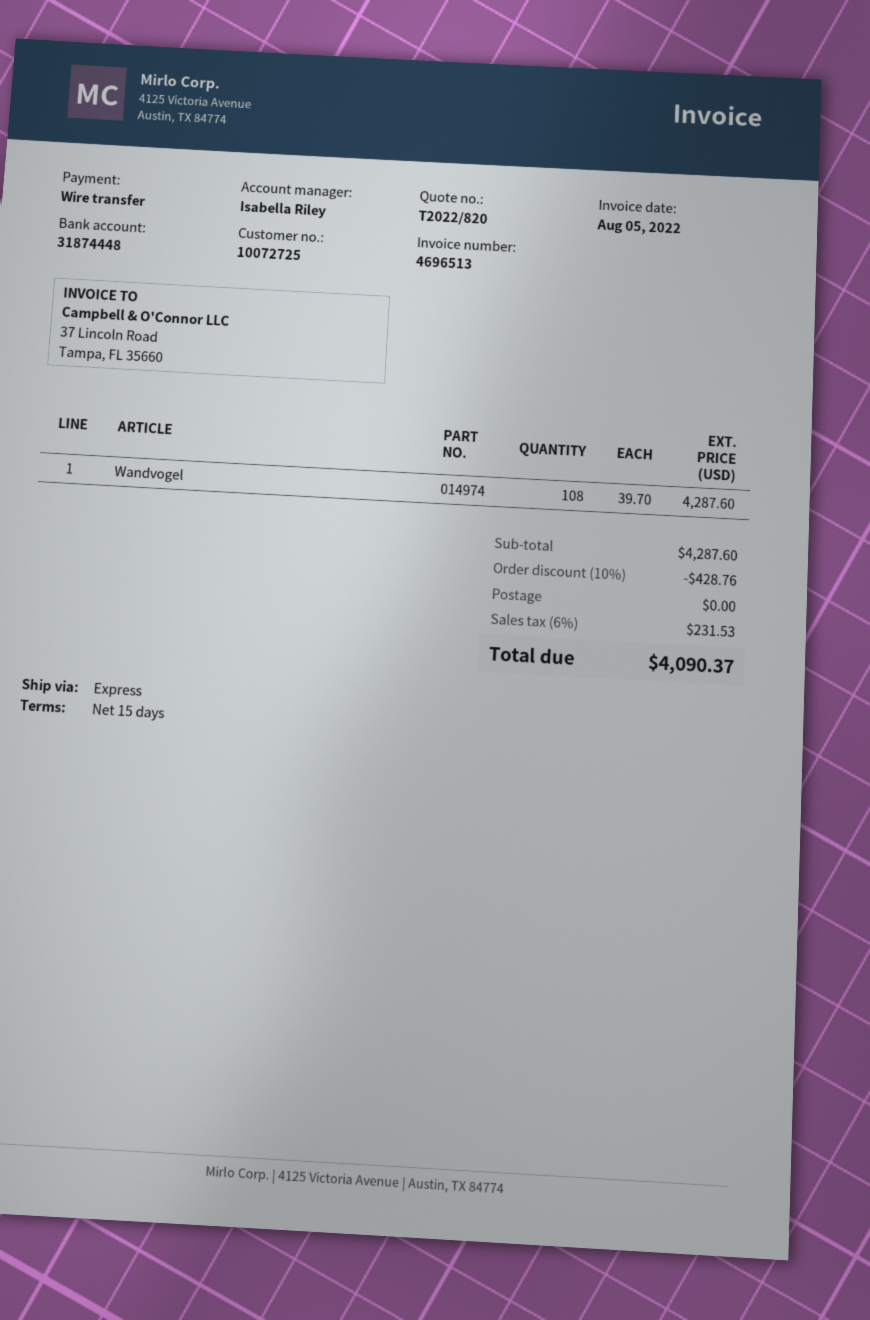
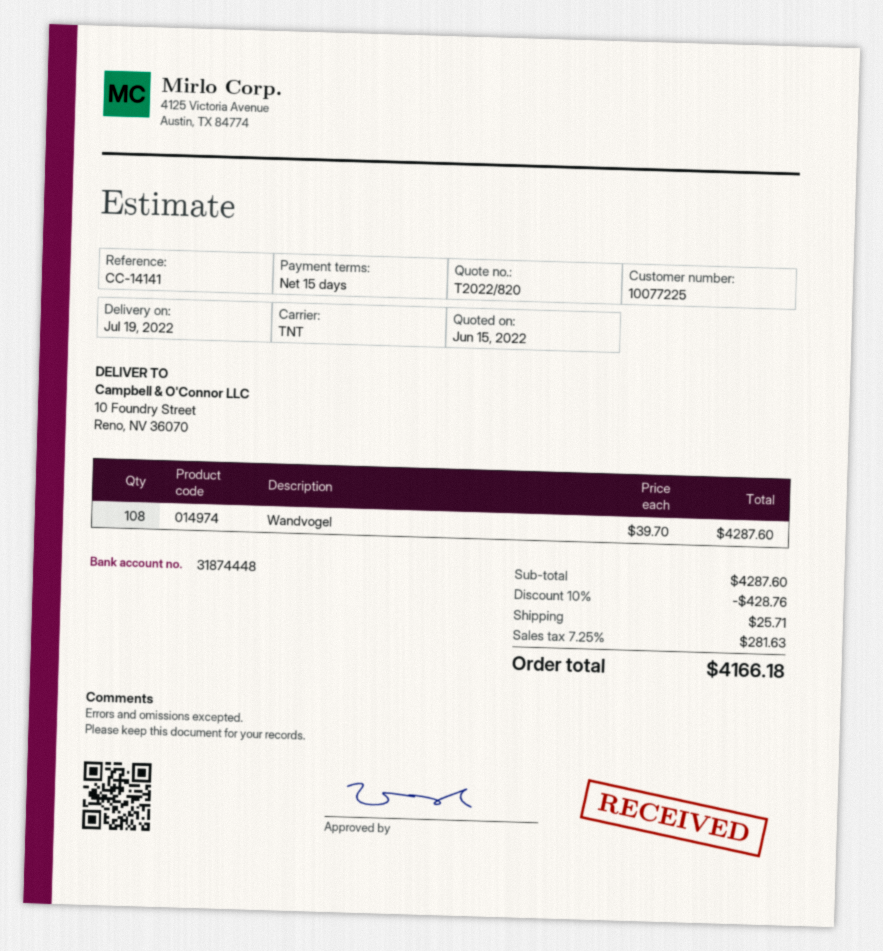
customer number: 10072725 -> 10077225
shipping method: express -> TNT
shipping: 0.00 -> 25.71
tax: 6% = 231.53 -> 7.25% = 281.63
total: 4090.37 -> 4166.18

